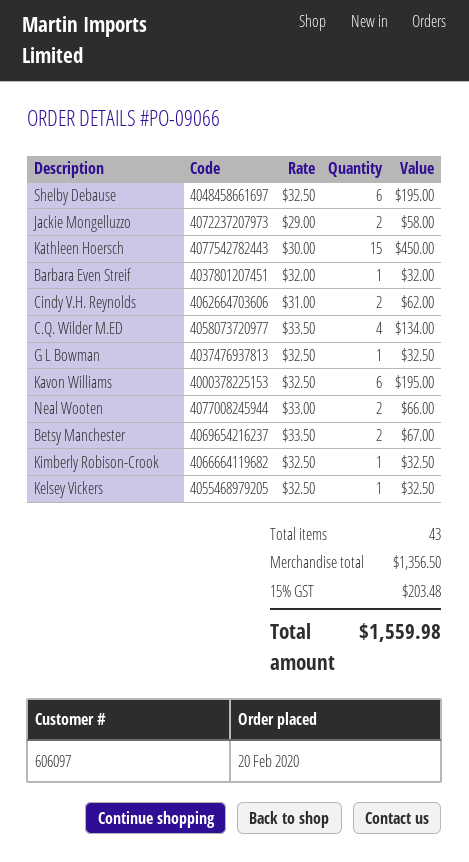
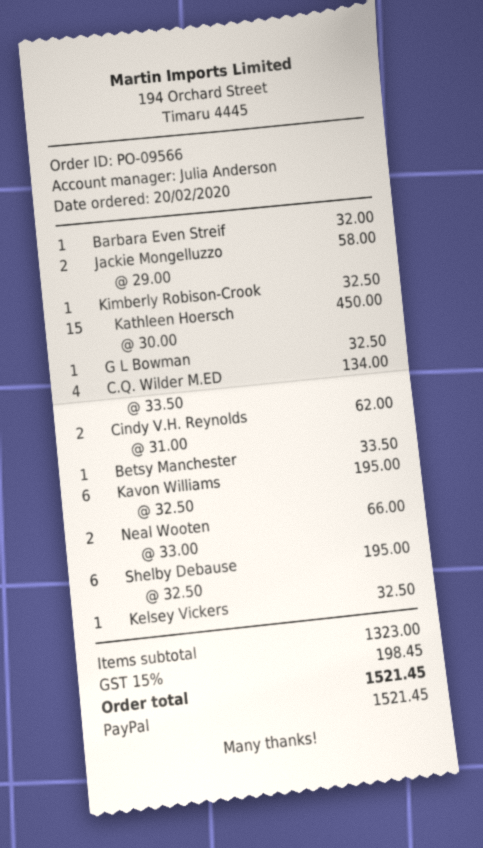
order number: PO-09066 -> PO-09566
Betsy Manchester: 2 x 33.50 = 67.00 -> 1 x 33.50 = 33.50
subtotal: 1356.50 -> 1323.00
tax: 15% = 203.48 -> 15% = 198.45
total: 1559.98 -> 1521.45

